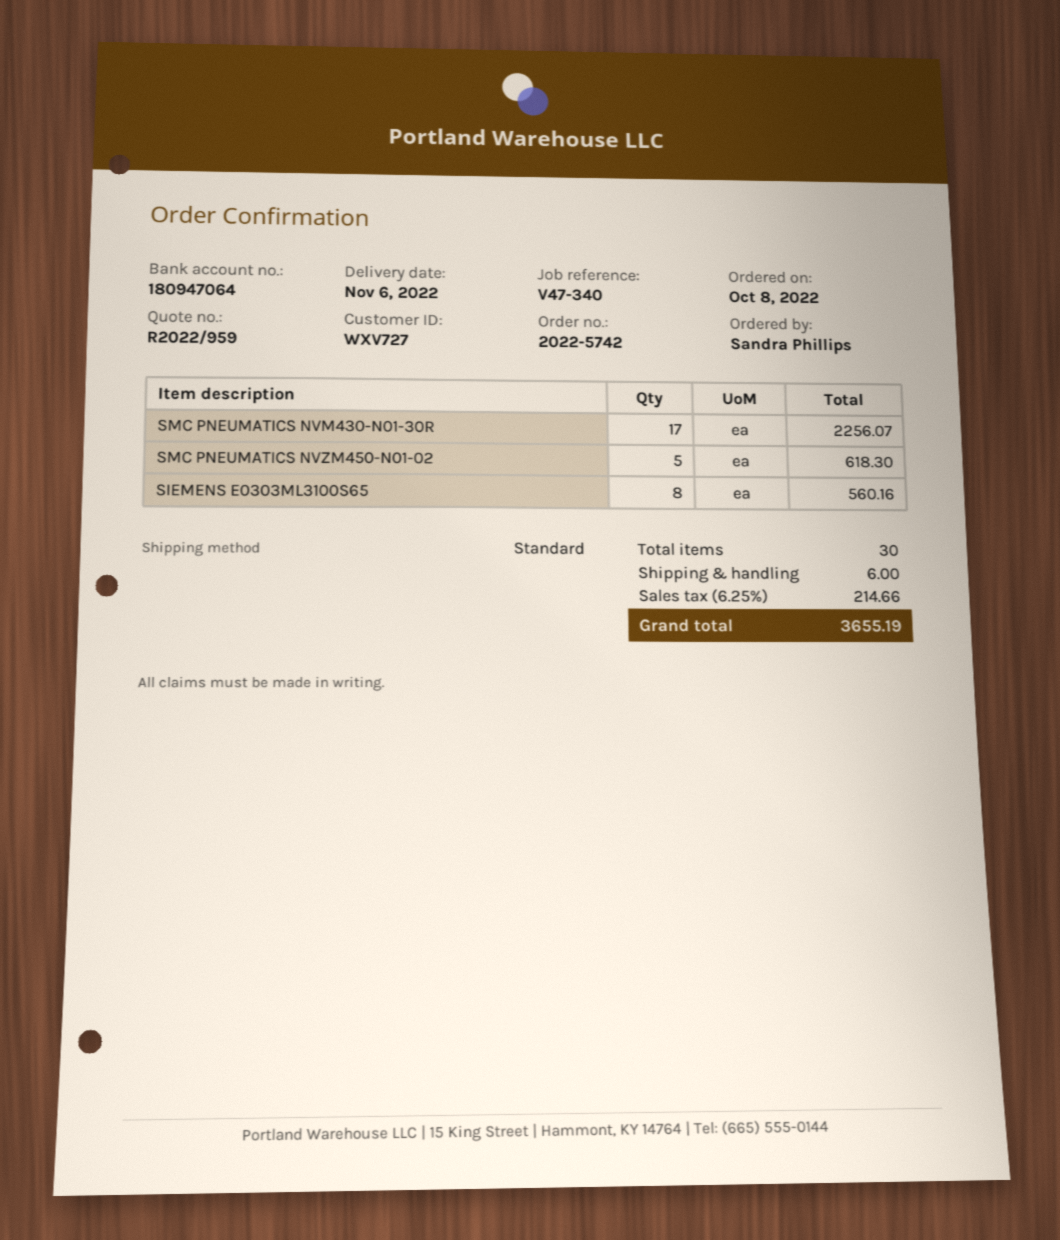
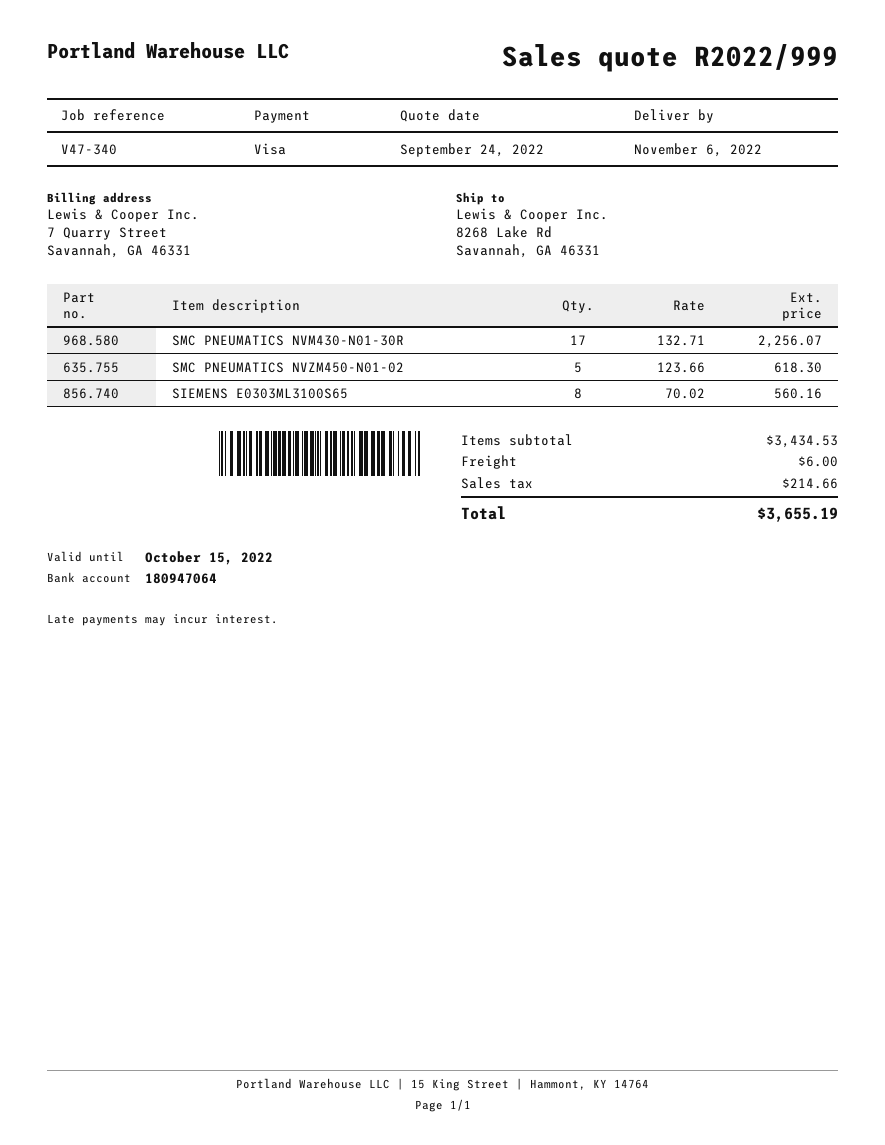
quote number: R2022/959 -> R2022/999

